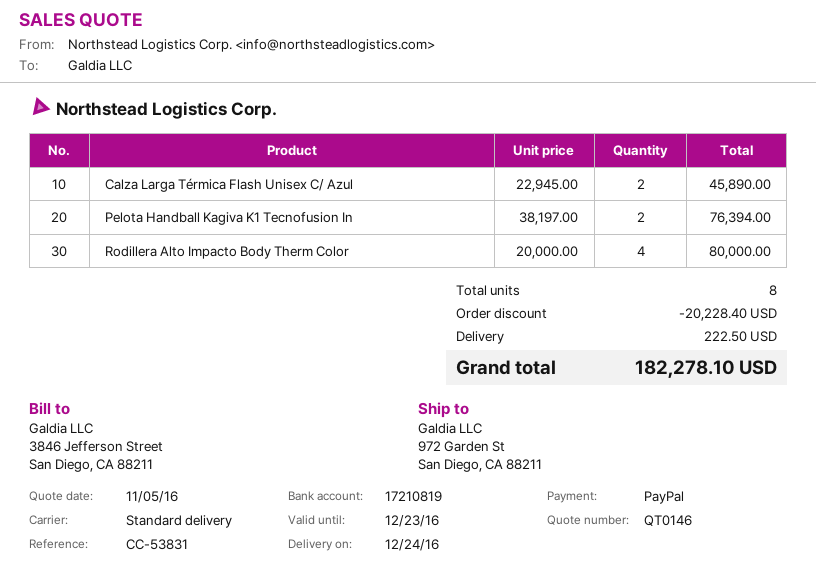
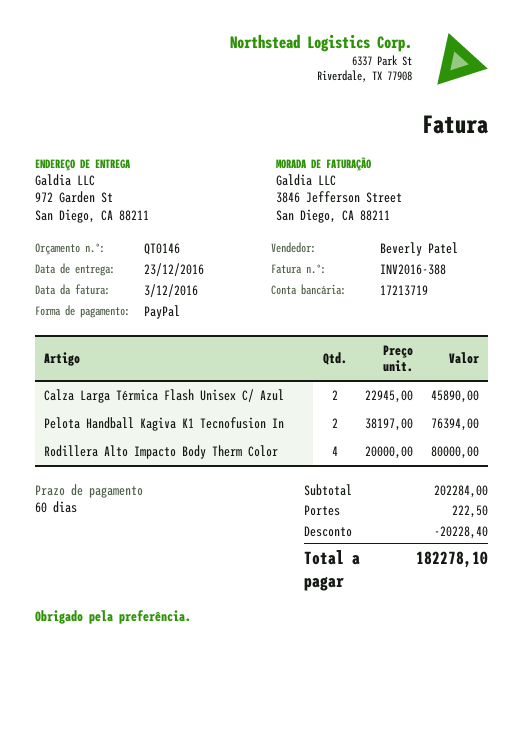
delivery date: 2016-12-24 -> 2016-12-23
bank account: 17210819 -> 17213719

